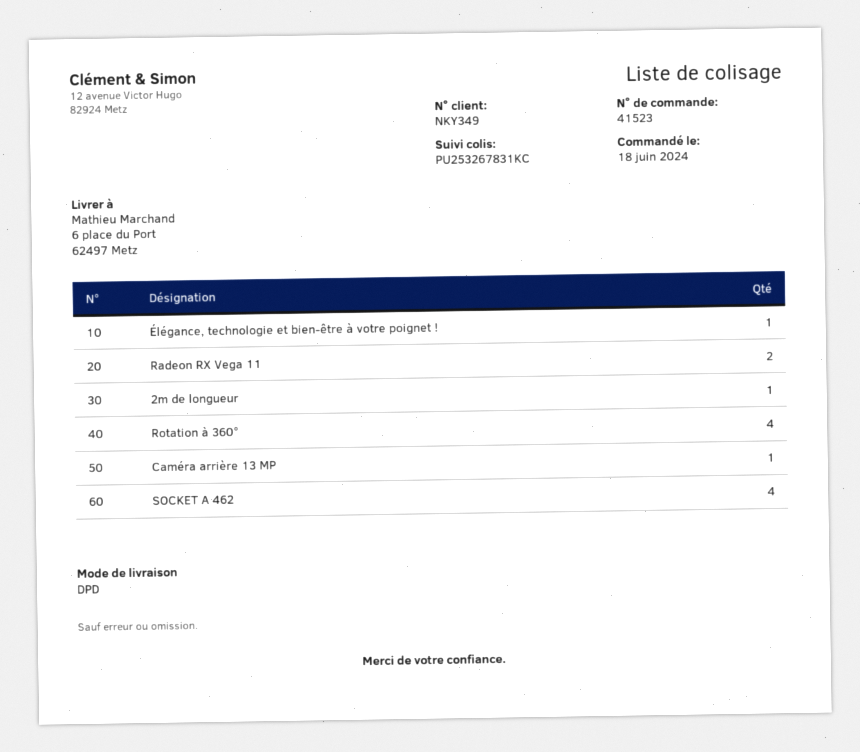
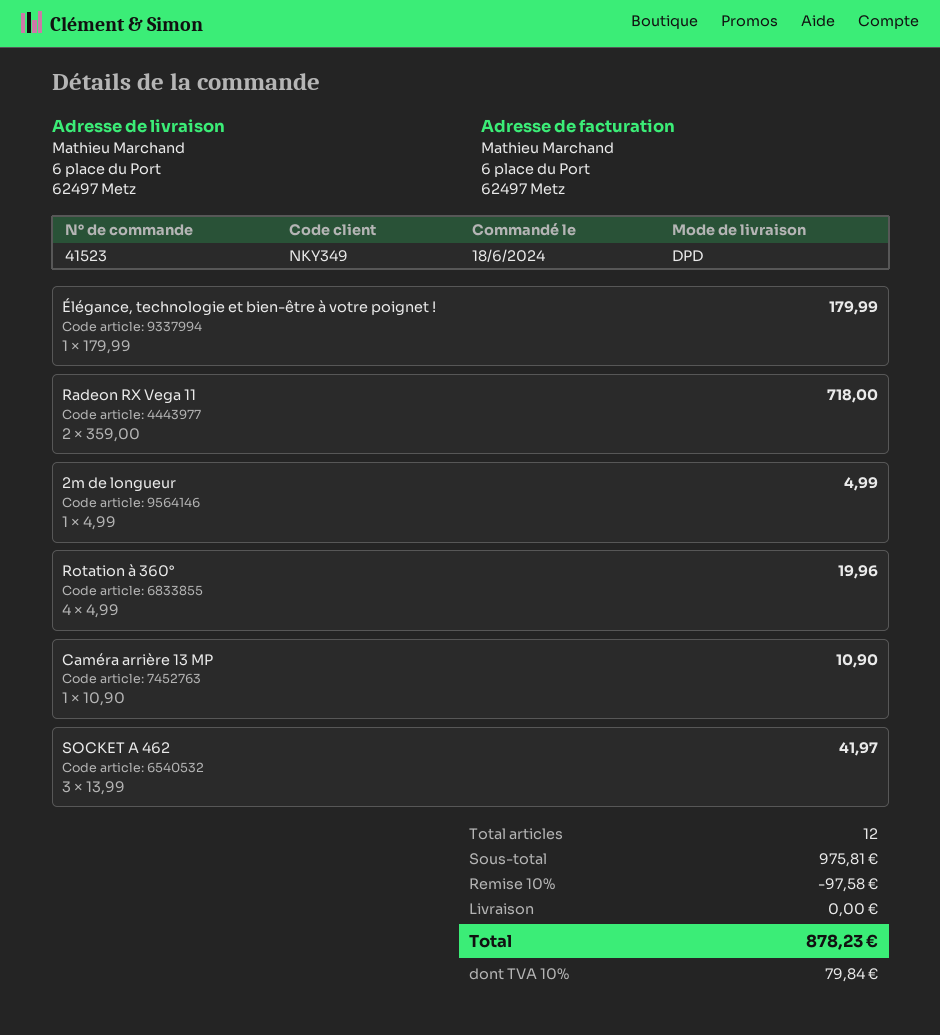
SOCKET A 462: 4 -> 3

